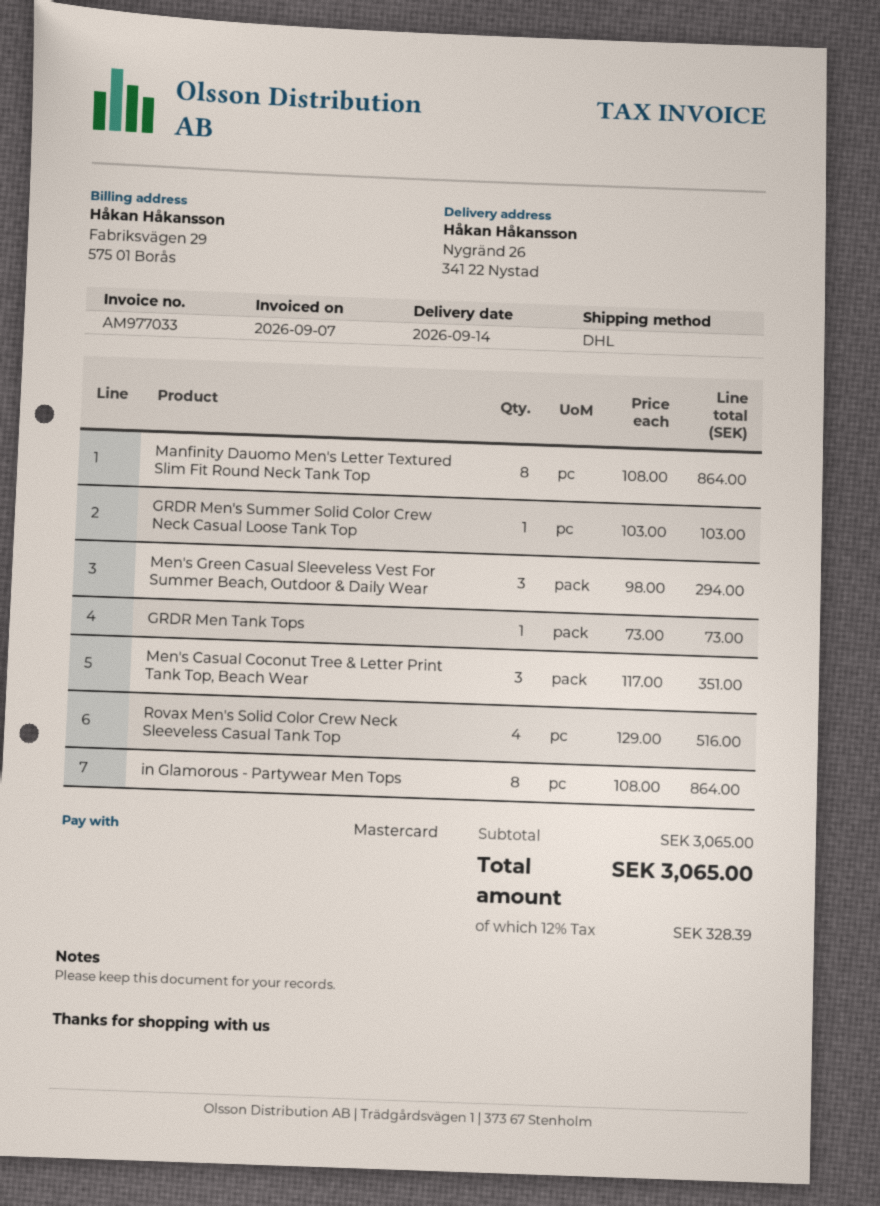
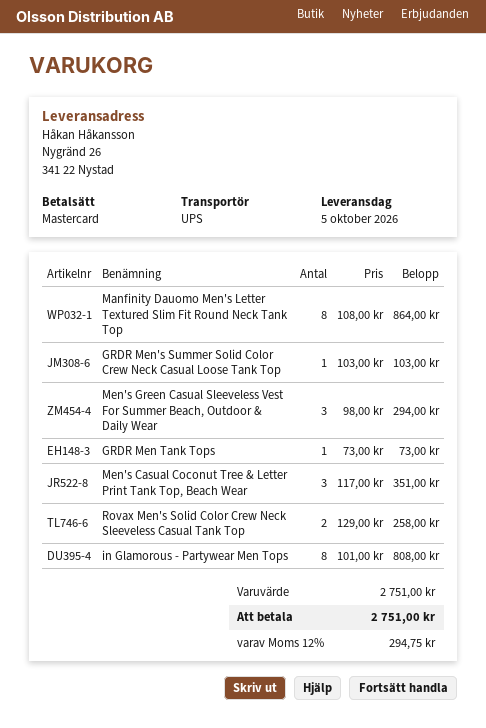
delivery date: 2026-09-14 -> 2026-10-05
shipping method: DHL -> UPS
Rovax Men's Solid Color Crew Neck Sleeveless Casual Tank Top: 4 x 129.00 = 516.00 -> 2 x 129.00 = 258.00
in Glamorous - Partywear Men Tops: 8 x 108.00 = 864.00 -> 8 x 101.00 = 808.00
subtotal: 3065.00 -> 2751.00
tax: 12% = 328.39 -> 12% = 294.75
total: 3065.00 -> 2751.00

